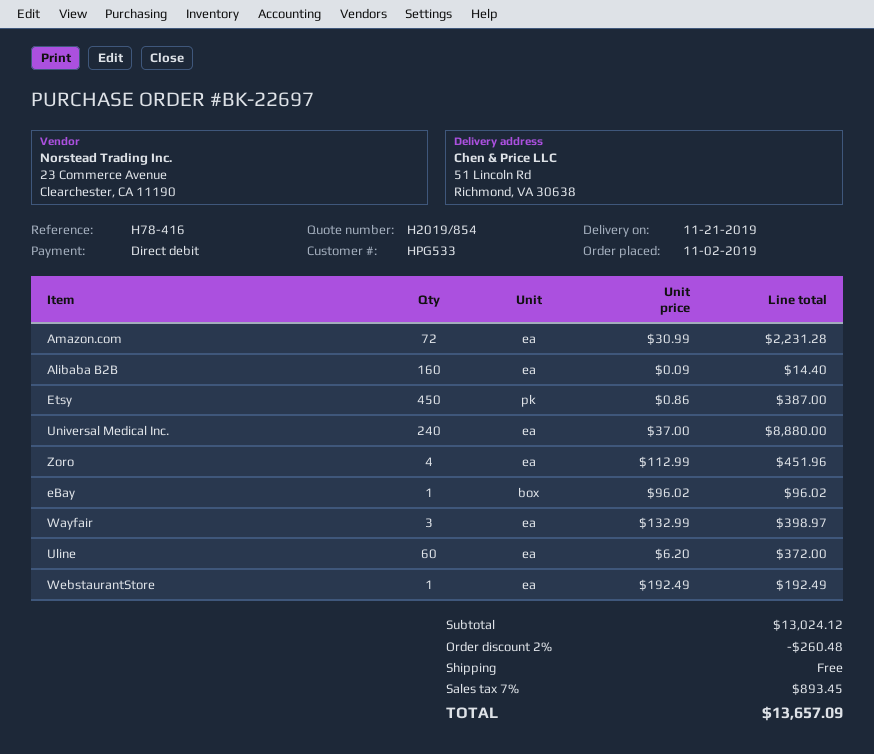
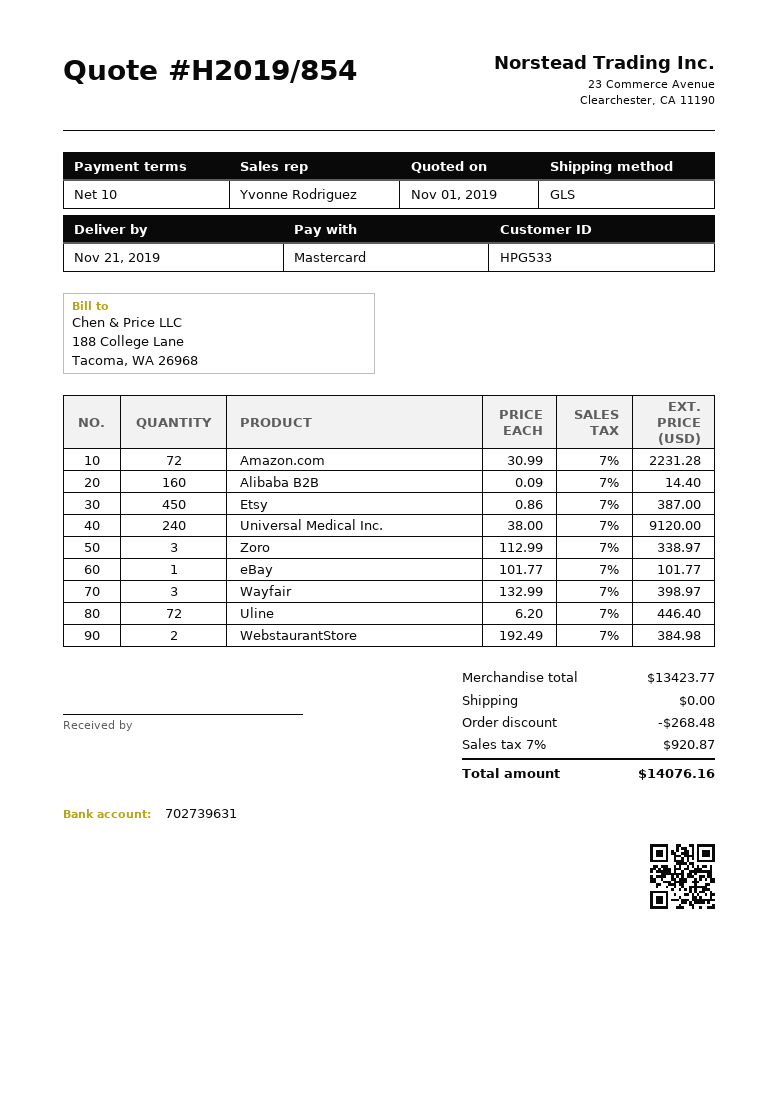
payment method: direct debit -> Mastercard
Universal Medical Inc.: 240 x 37.00 = 8880.00 -> 240 x 38.00 = 9120.00
Zoro: 4 x 112.99 = 451.96 -> 3 x 112.99 = 338.97
eBay: 1 x 96.02 = 96.02 -> 1 x 101.77 = 101.77
Uline: 60 x 6.20 = 372.00 -> 72 x 6.20 = 446.40
WebstaurantStore: 1 x 192.49 = 192.49 -> 2 x 192.49 = 384.98
subtotal: 13024.12 -> 13423.77
discount: 260.48 -> 268.48
tax: 7% = 893.45 -> 7% = 920.87
total: 13657.09 -> 14076.16

